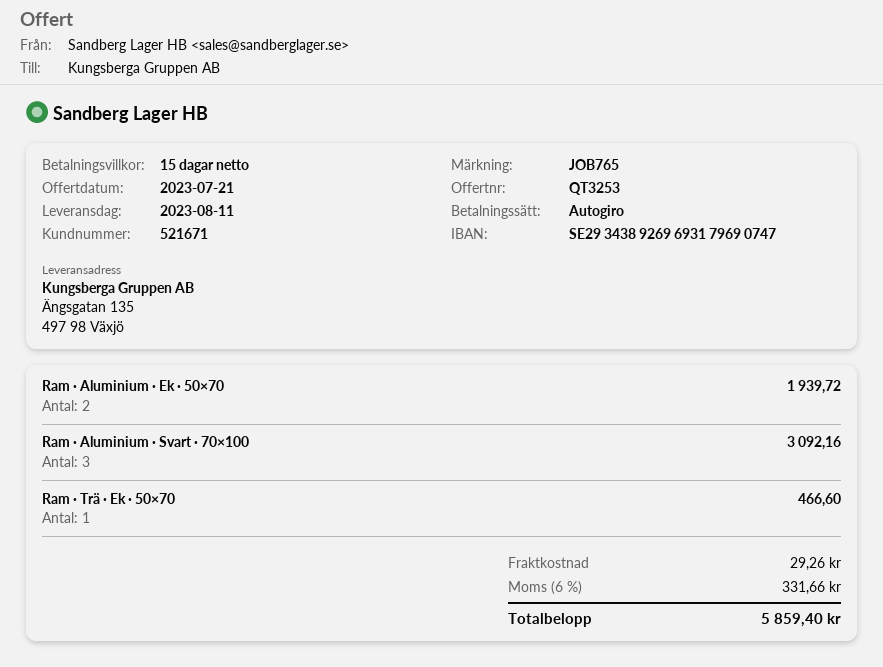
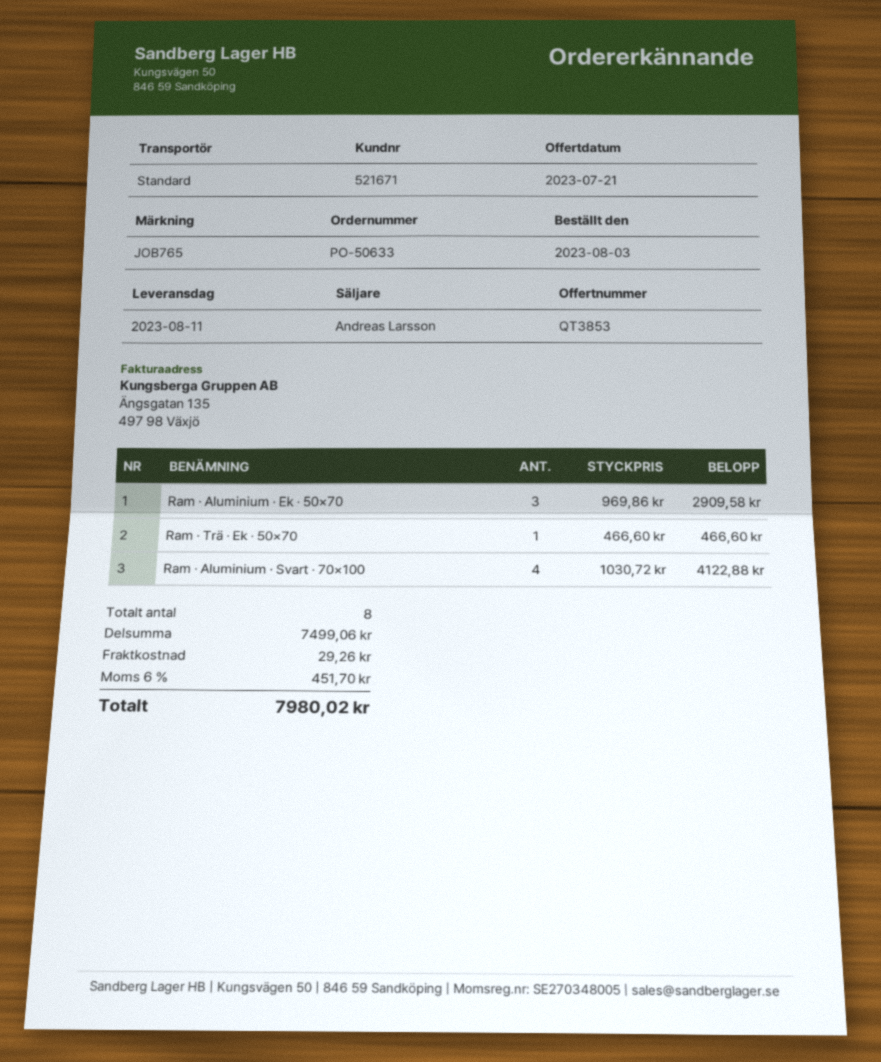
quote number: QT3253 -> QT3853
Ram · Aluminium · Ek · 50×70: 2 for 1939.72 -> 3 for 2909.58
Ram · Aluminium · Svart · 70×100: 3 for 3092.16 -> 4 for 4122.88
tax: 6% = 331.66 -> 6% = 451.70
total: 5859.40 -> 7980.02

